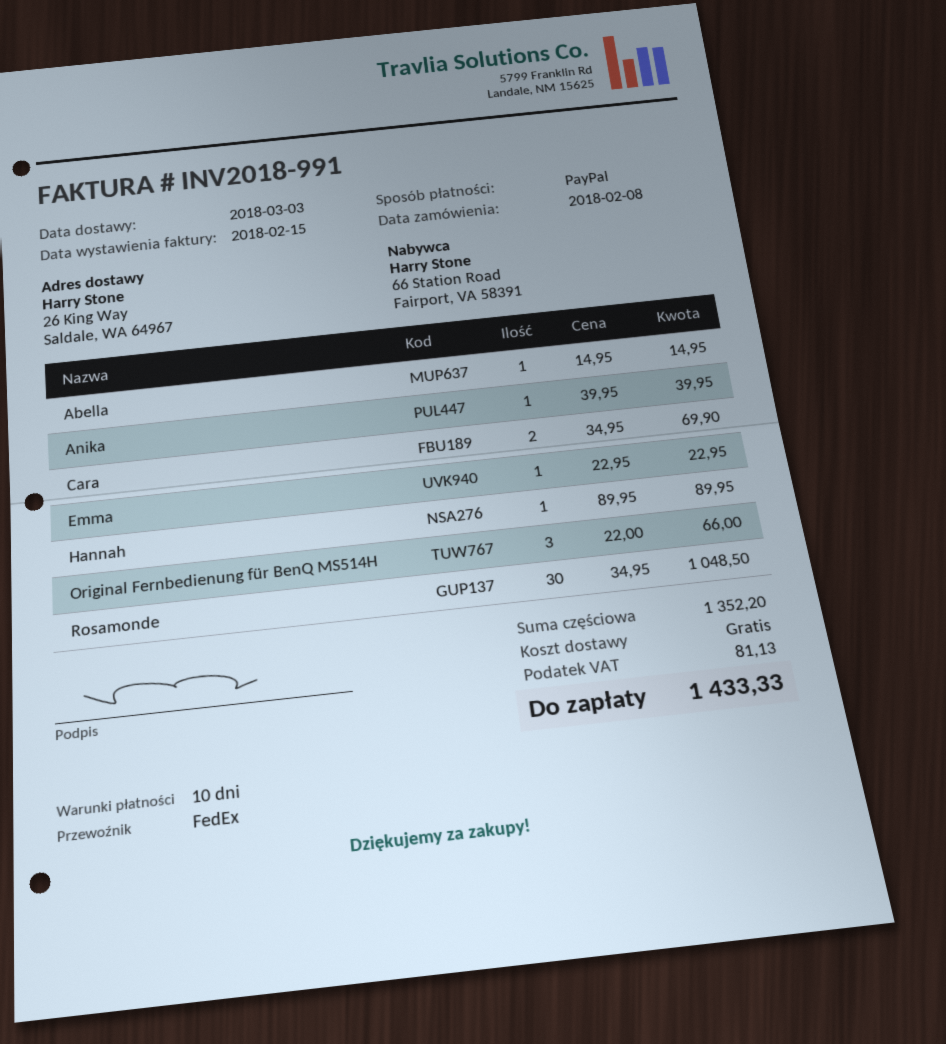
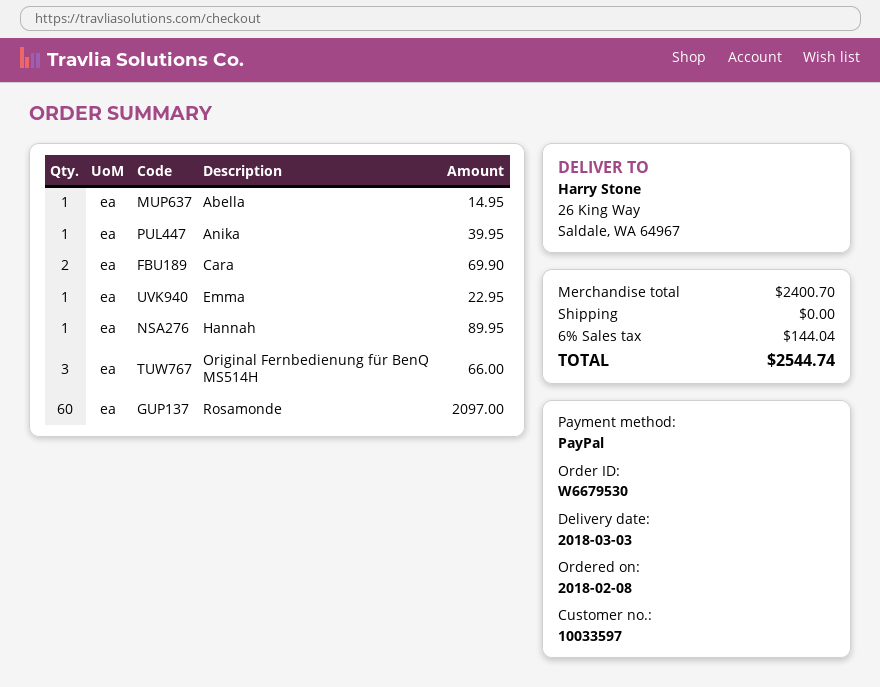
Rosamonde: 30 for 1048.50 -> 60 for 2097.00
subtotal: 1352.20 -> 2400.70
tax: 81.13 -> 144.04
total: 1433.33 -> 2544.74

